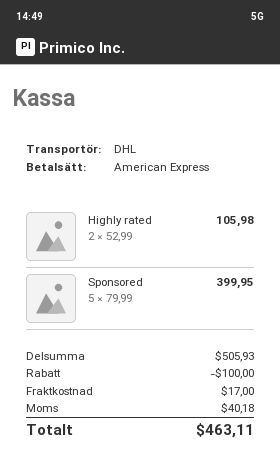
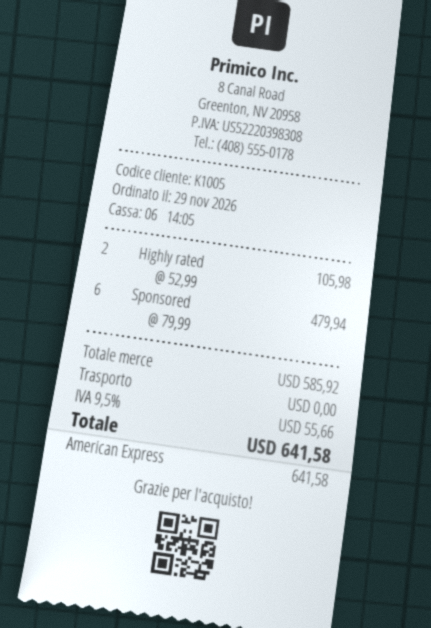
Sponsored: 5 x 79.99 = 399.95 -> 6 x 79.99 = 479.94
subtotal: 505.93 -> 585.92
discount: 100.00 -> none
shipping: 17.00 -> 0.00
tax: 40.18 -> 55.66
total: 463.11 -> 641.58

